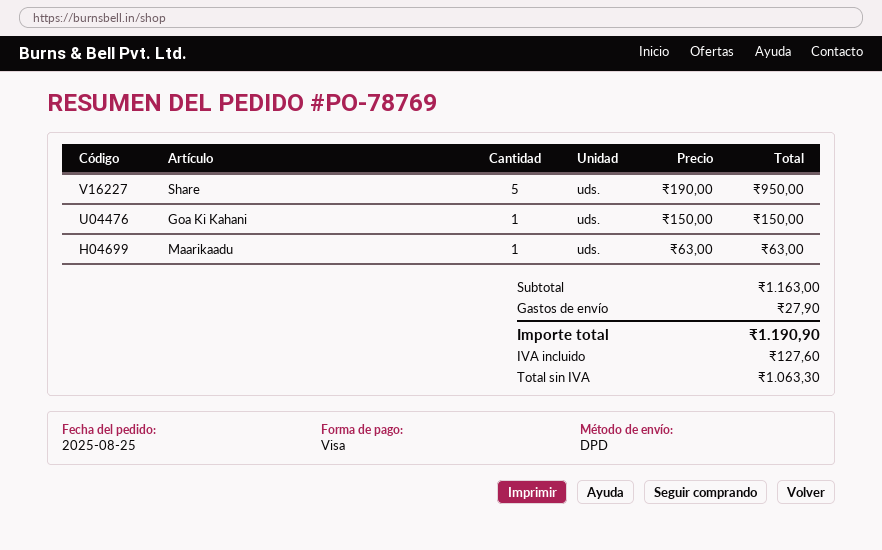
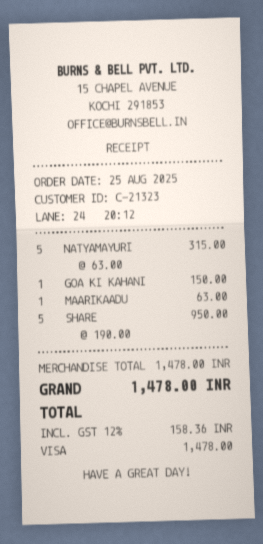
NATYAMAYURI: none -> 5 x 63.00 = 315.00
subtotal: 1163.00 -> 1478.00
shipping: 27.90 -> none
tax: 127.60 -> 158.36
total: 1190.90 -> 1478.00

